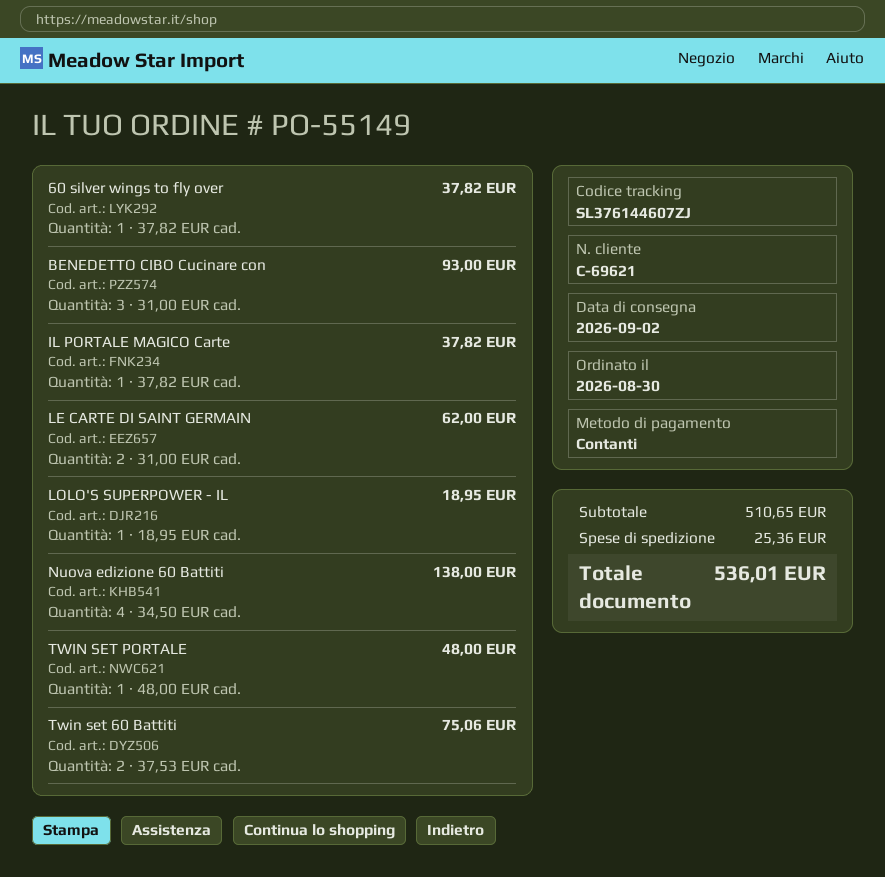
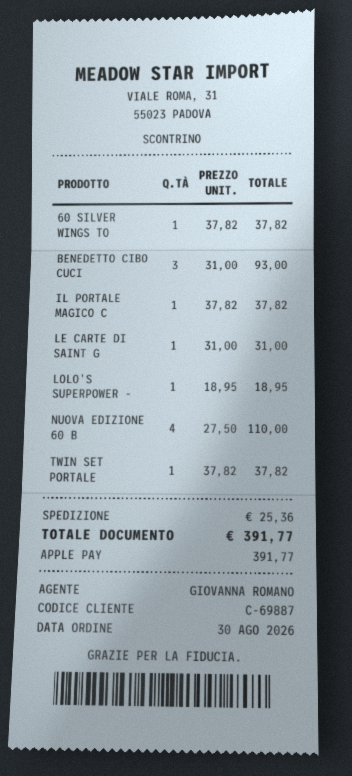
customer number: C-69621 -> C-69887
payment method: cash -> Apple Pay
LE CARTE DI SAINT GERMAIN: 2 x 31.00 = 62.00 -> 1 x 31.00 = 31.00
Nuova edizione 60 Battiti: 4 x 34.50 = 138.00 -> 4 x 27.50 = 110.00
TWIN SET PORTALE: 1 x 48.00 = 48.00 -> 1 x 37.82 = 37.82
Twin set 60 Battiti: 2 x 37.53 = 75.06 -> none
total: 536.01 -> 391.77

